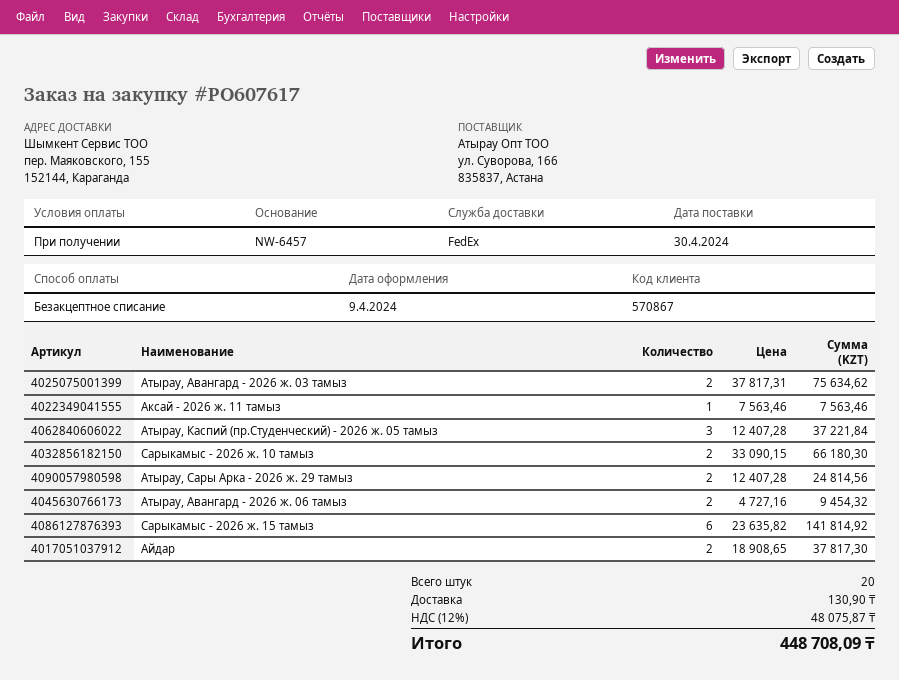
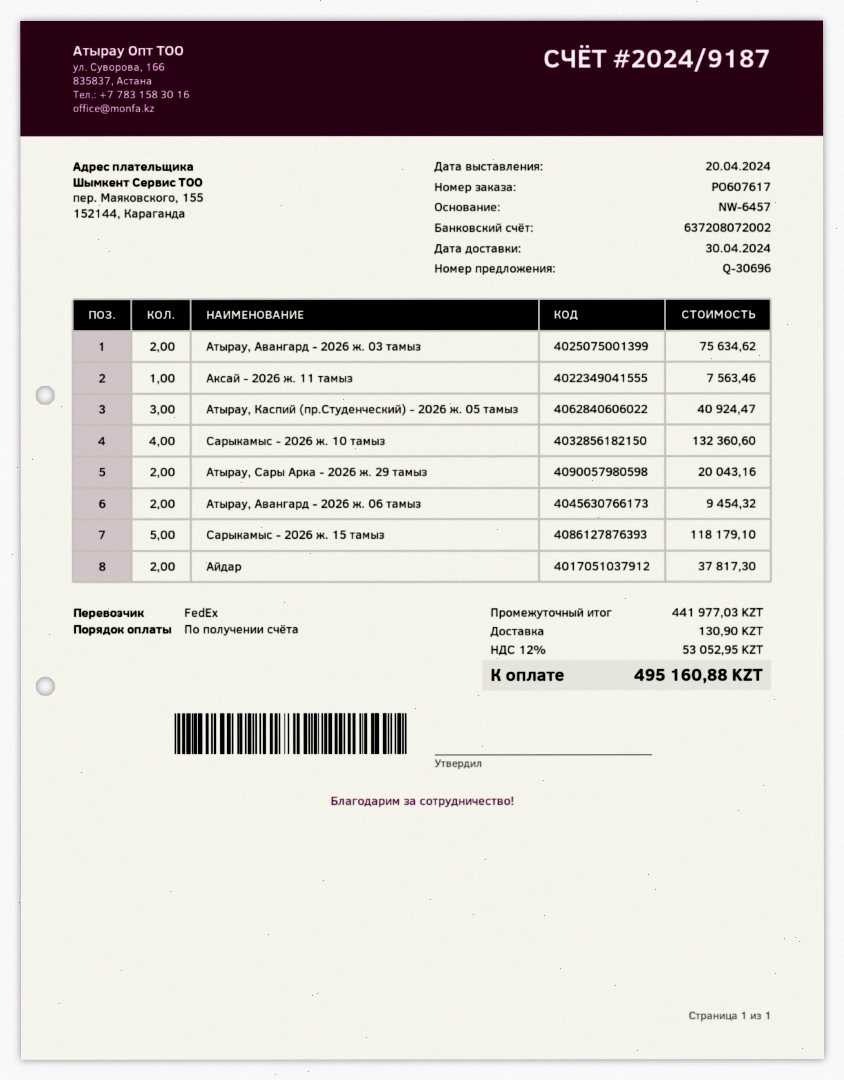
Атырау, Каспий (пр.Студенческий) - 2026 ж. 05 тамыз: 3 for 37221.84 -> 3 for 40924.47
Сарыкамыс - 2026 ж. 10 тамыз: 2 for 66180.30 -> 4 for 132360.60
Атырау, Сары Арка - 2026 ж. 29 тамыз: 2 for 24814.56 -> 2 for 20043.16
Сарыкамыс - 2026 ж. 15 тамыз: 6 for 141814.92 -> 5 for 118179.10
tax: 12% = 48075.87 -> 12% = 53052.95
total: 448708.09 -> 495160.88

